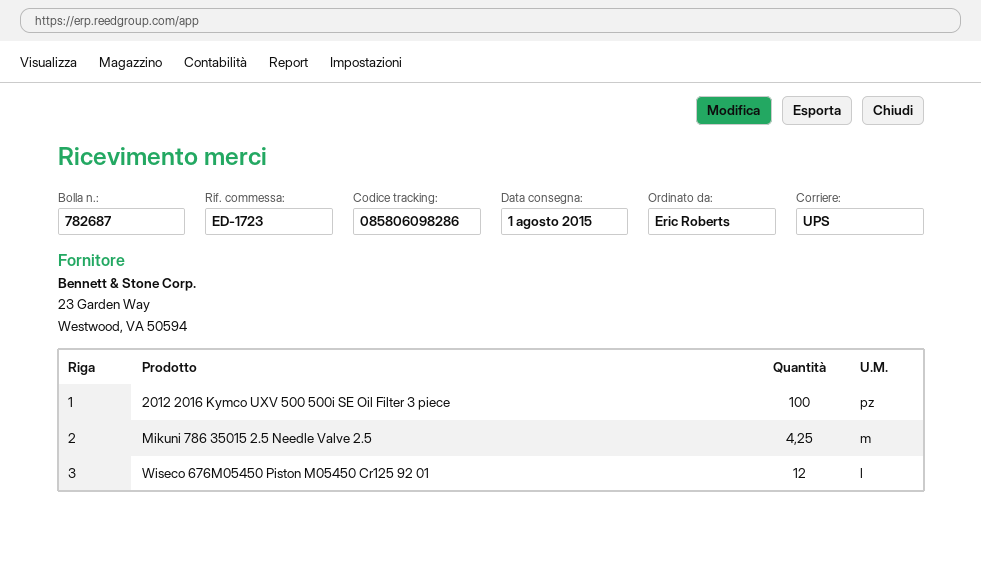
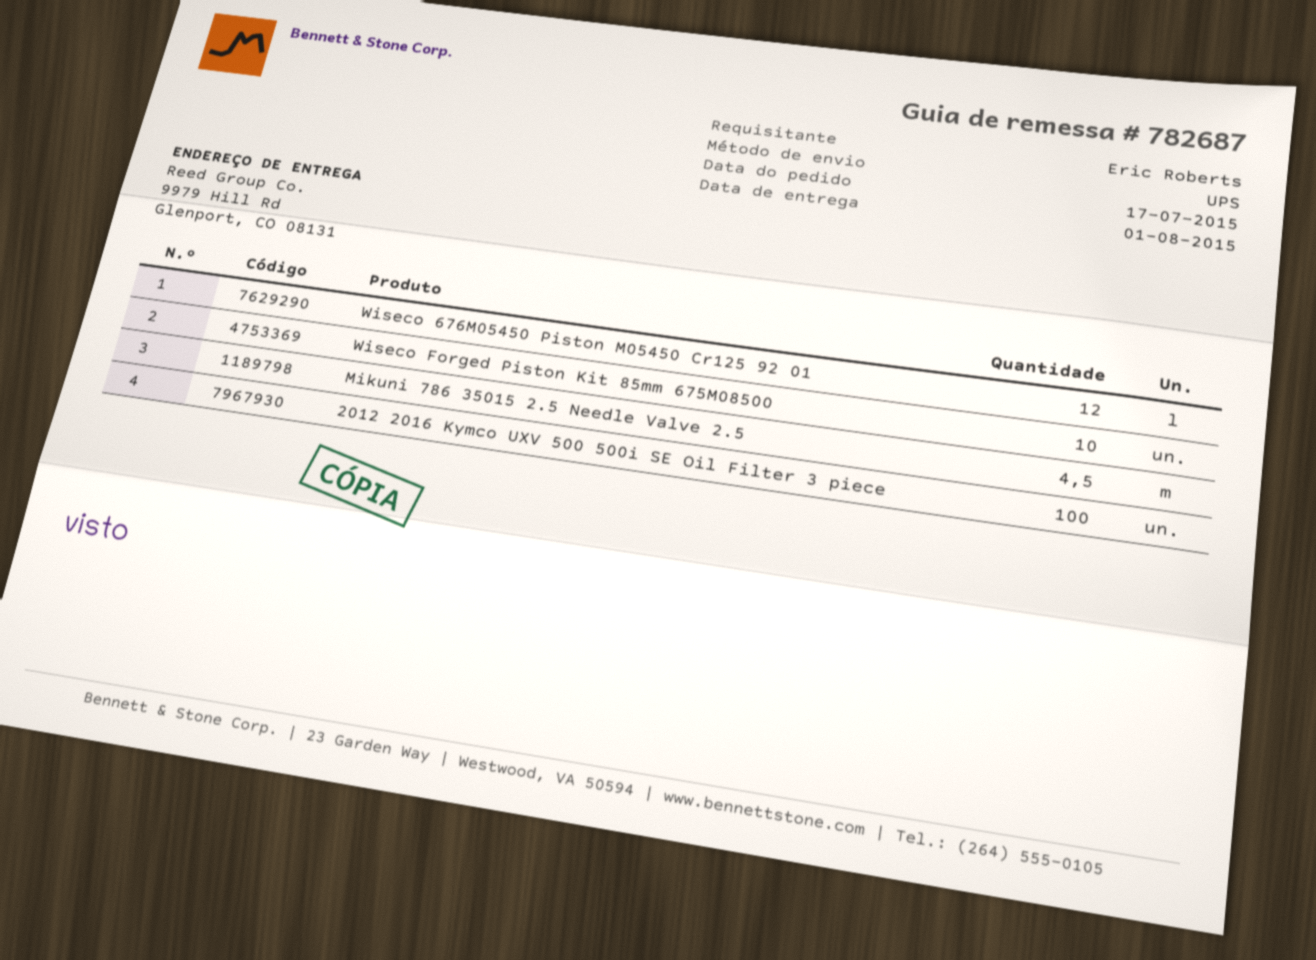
Mikuni 786 35015 2.5 Needle Valve 2.5: 4.25 -> 4.5
Wiseco Forged Piston Kit 85mm 675M08500: none -> 10

